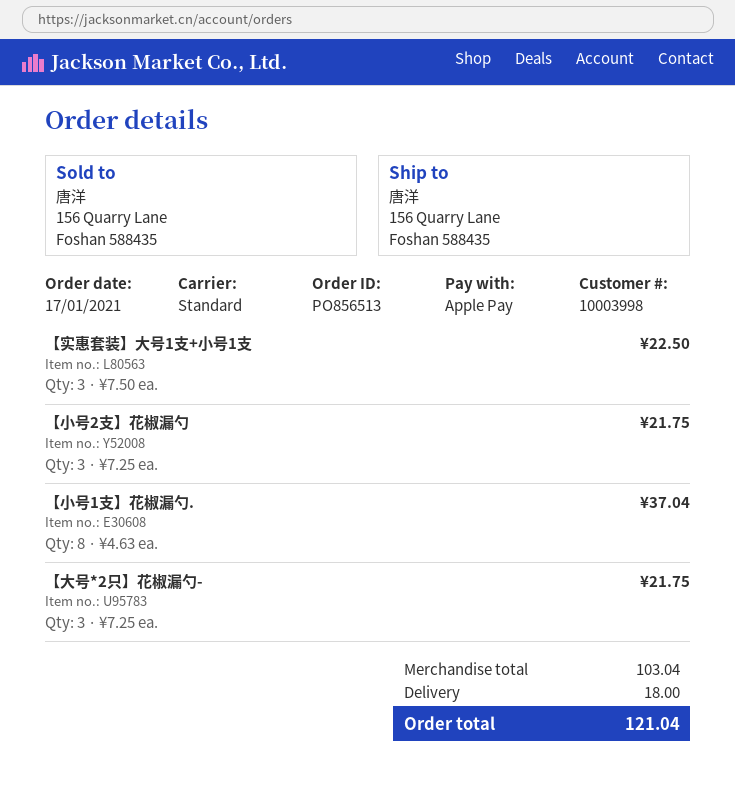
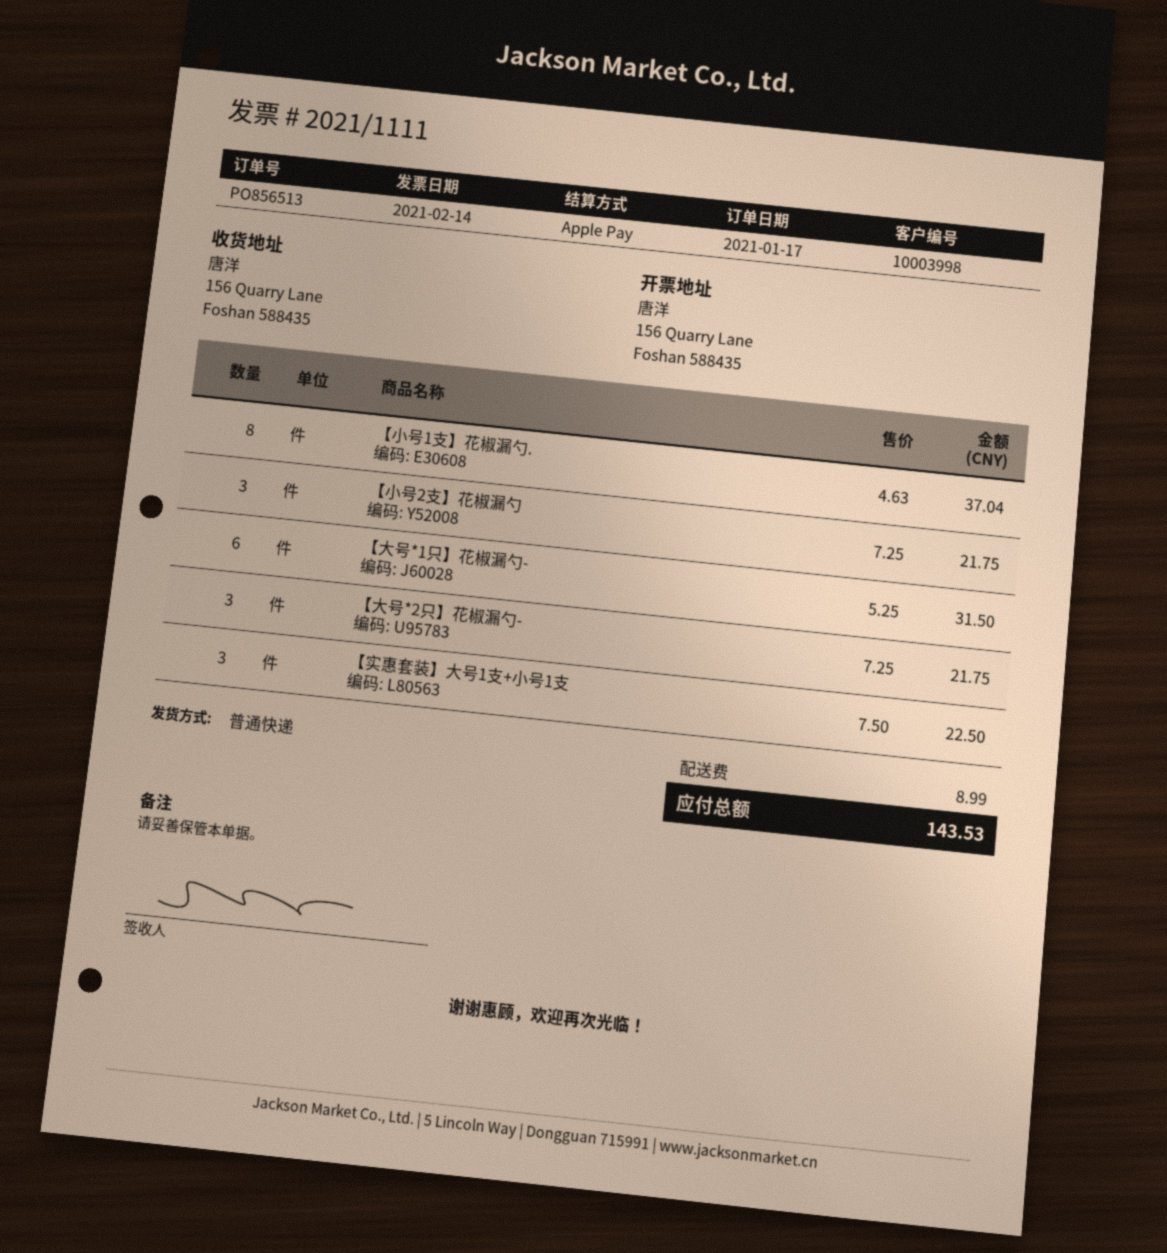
【大号*1只】花椒漏勺-: none -> 6 x 5.25 = 31.50
shipping: 18.00 -> 8.99
total: 121.04 -> 143.53

